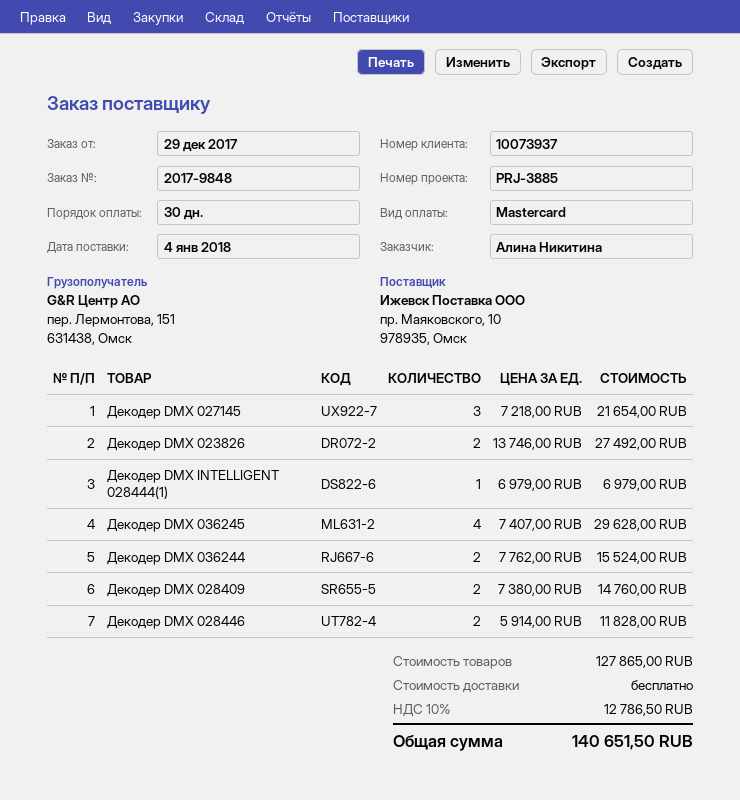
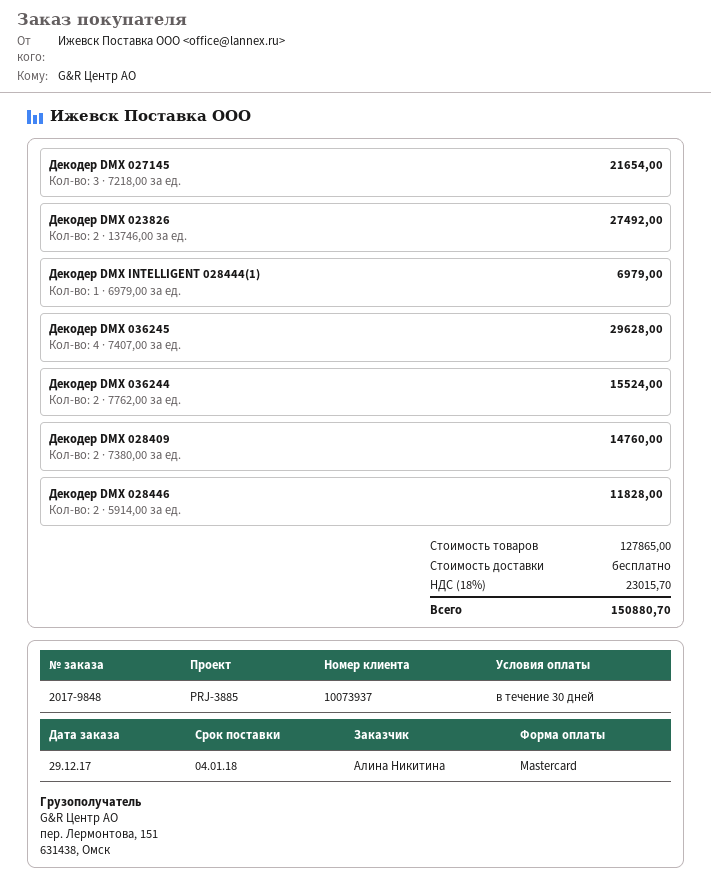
tax: 10% = 12786.50 -> 18% = 23015.70
total: 140651.50 -> 150880.70

